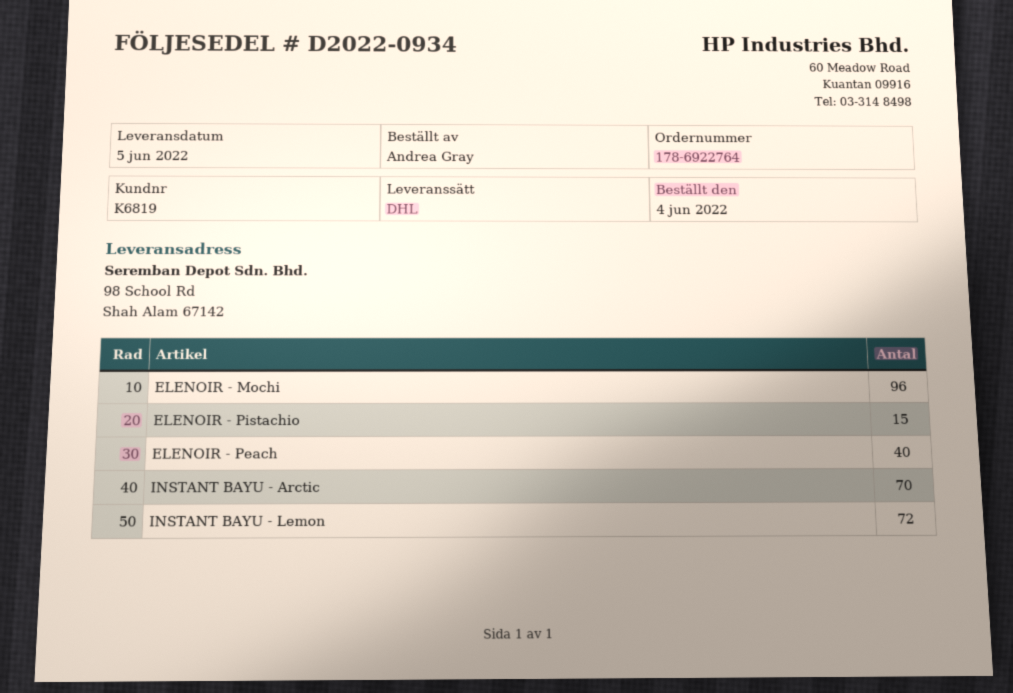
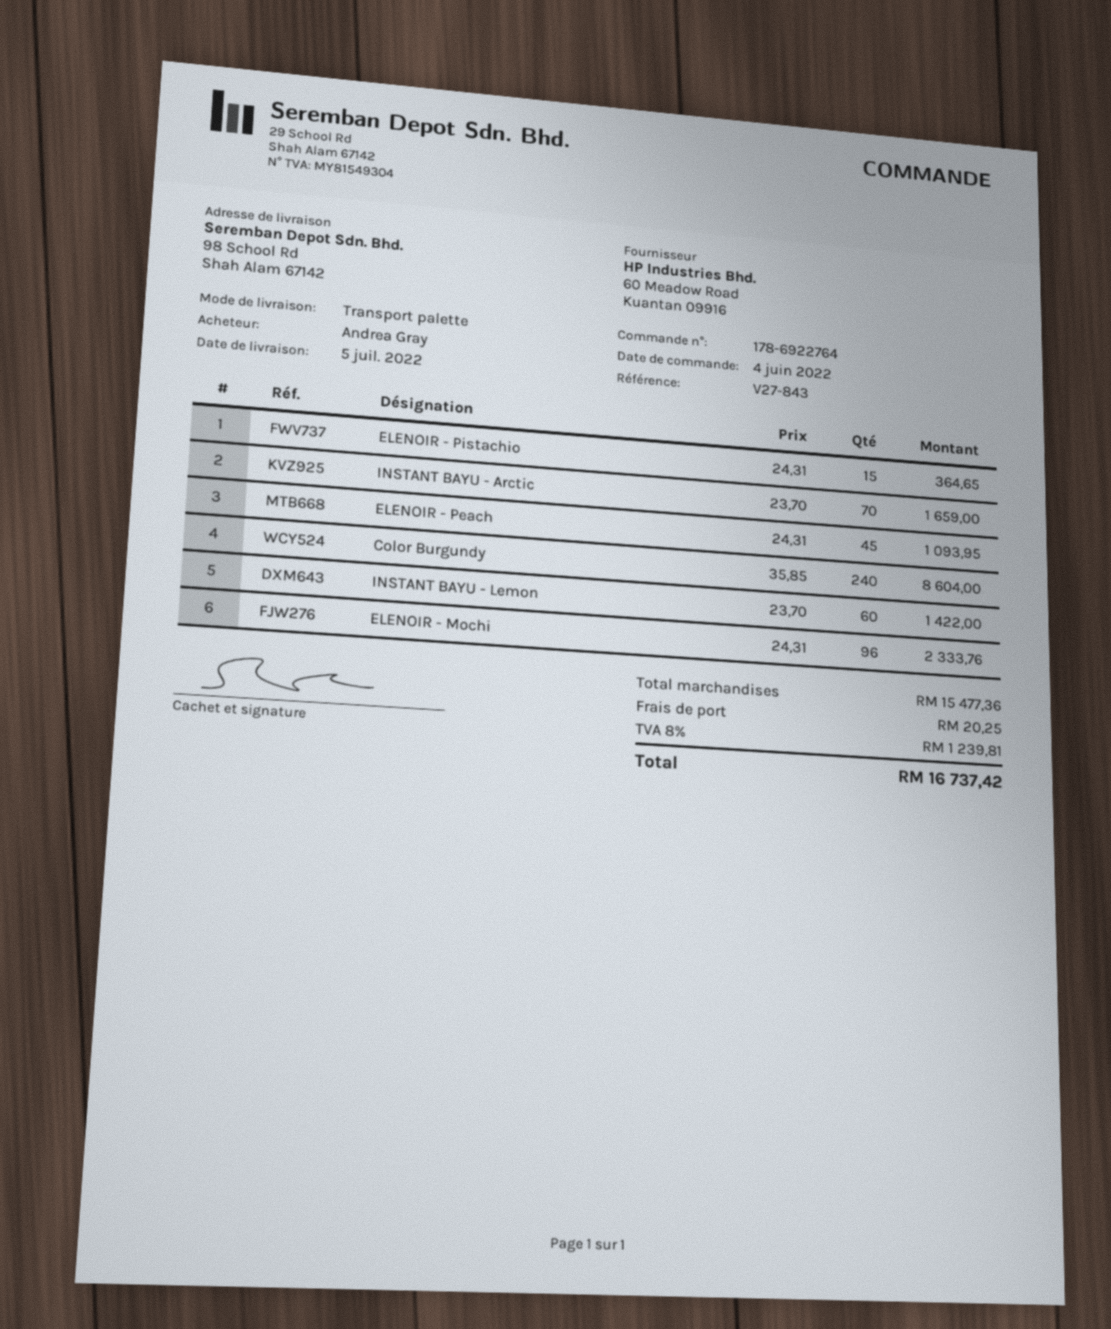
delivery date: 2022-06-05 -> 2022-07-05
shipping method: DHL -> pallet freight
ELENOIR - Peach: 40 -> 45
INSTANT BAYU - Lemon: 72 -> 60
Color Burgundy: none -> 240

